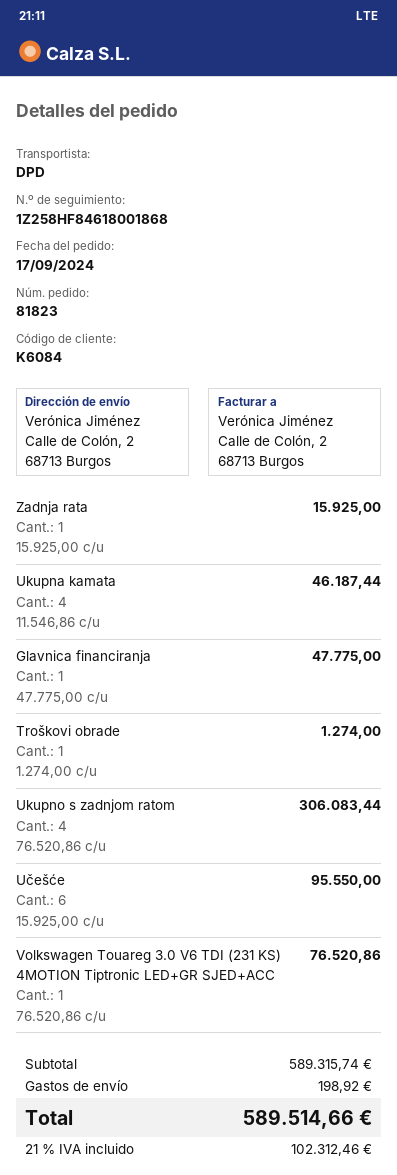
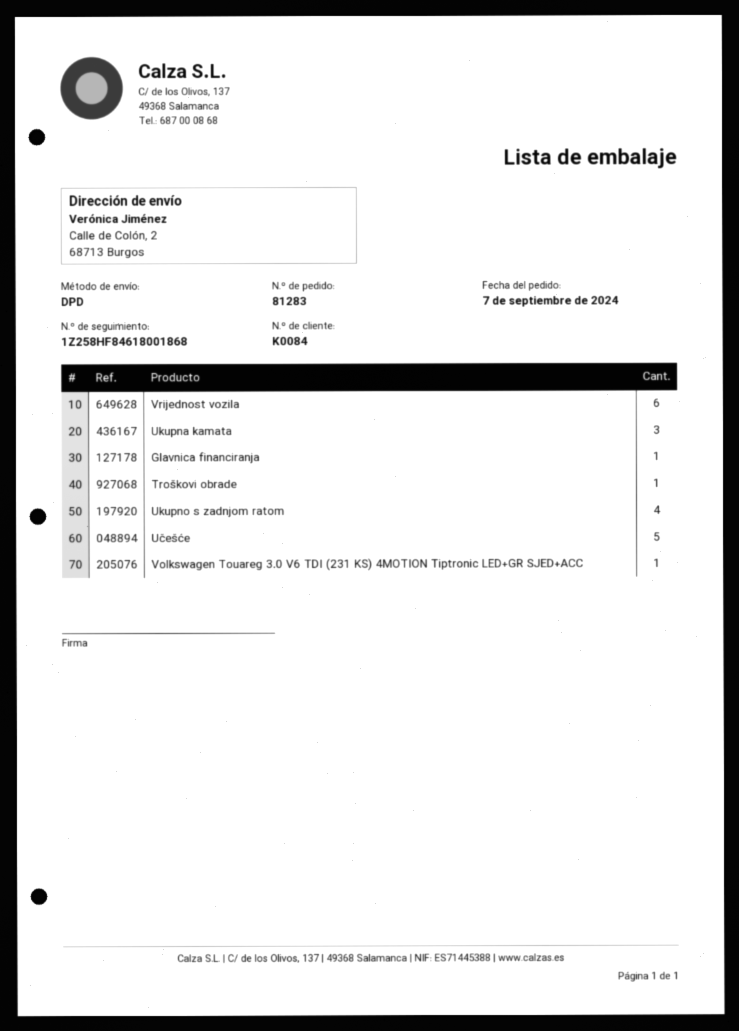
order number: 81823 -> 81283
order date: 2024-09-17 -> 2024-09-07
customer number: K6084 -> K0084
Zadnja rata: 1 -> none
Ukupna kamata: 4 -> 3
Učešće: 6 -> 5
Vrijednost vozila: none -> 6

